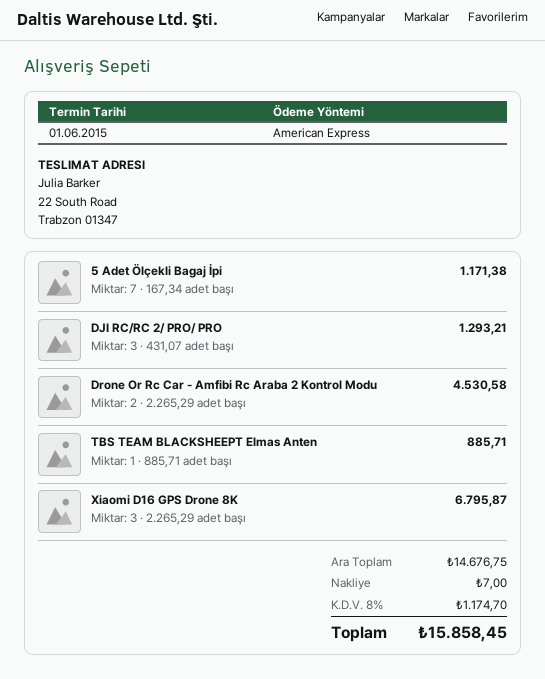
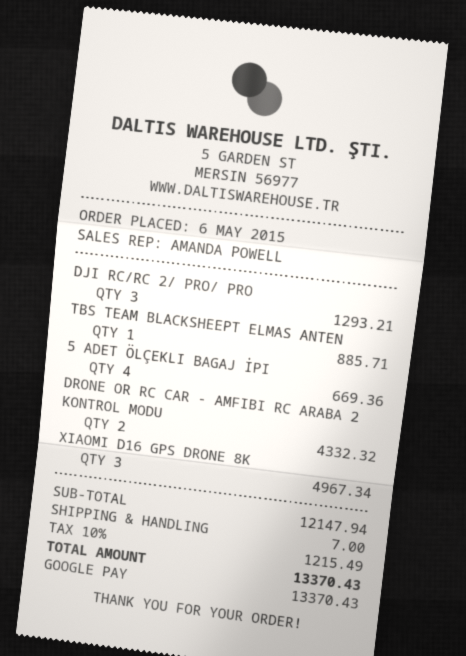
payment method: American Express -> Google Pay
5 Adet Ölçekli Bagaj İpi: 7 for 1171.38 -> 4 for 669.36
Drone Or Rc Car - Amfibi Rc Araba 2 Kontrol Modu: 2 for 4530.58 -> 2 for 4332.32
Xiaomi D16 GPS Drone 8K: 3 for 6795.87 -> 3 for 4967.34
subtotal: 14676.75 -> 12147.94
tax: 8% = 1174.70 -> 10% = 1215.49
total: 15858.45 -> 13370.43

